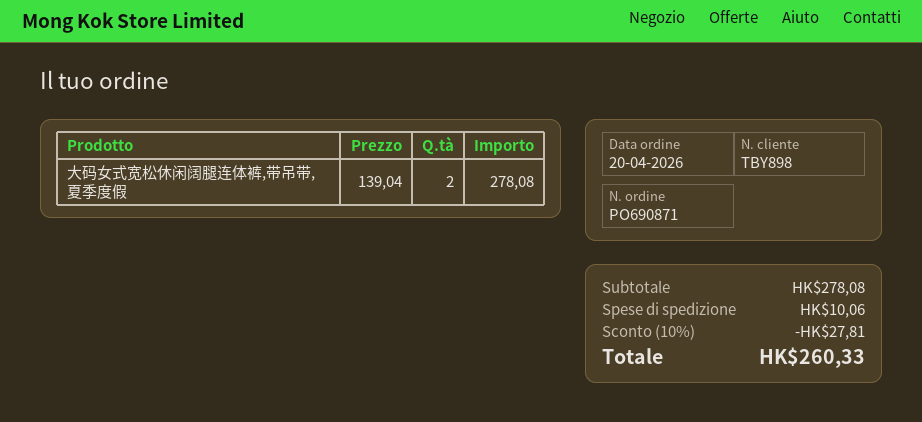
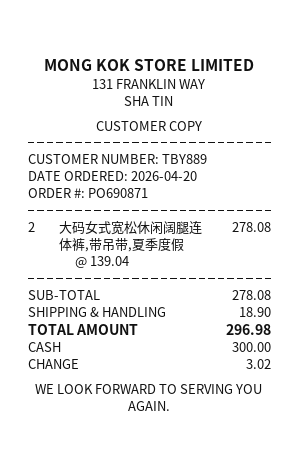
customer number: TBY898 -> TBY889
discount: 10% = 27.81 -> none
shipping: 10.06 -> 18.90
total: 260.33 -> 296.98

